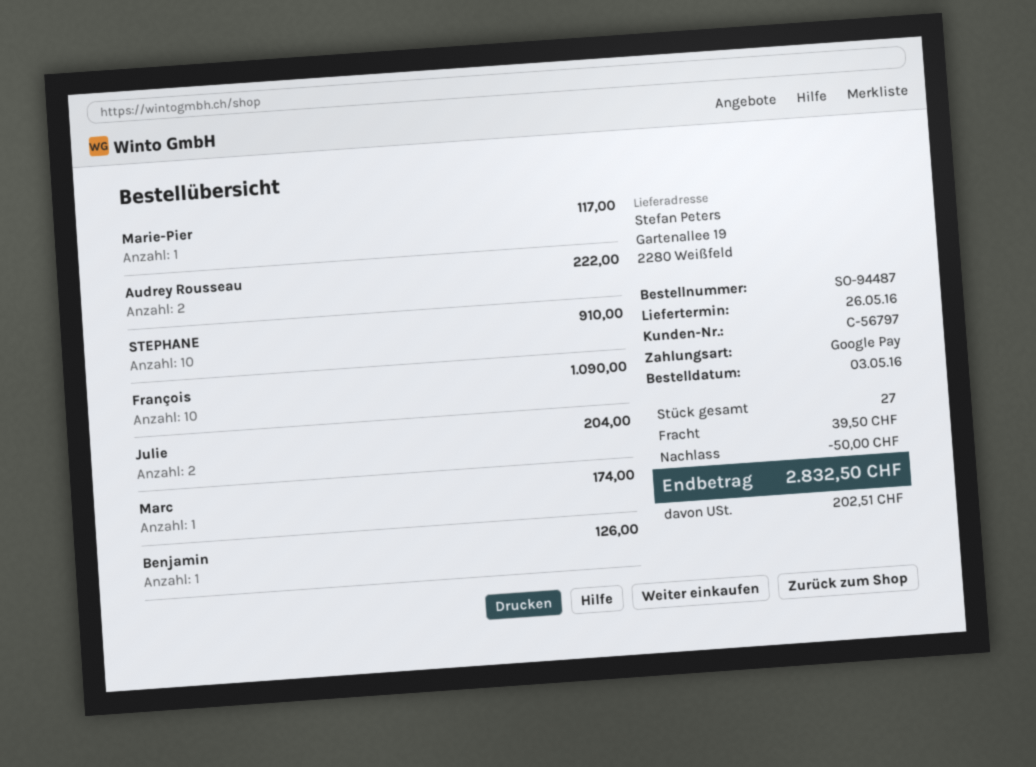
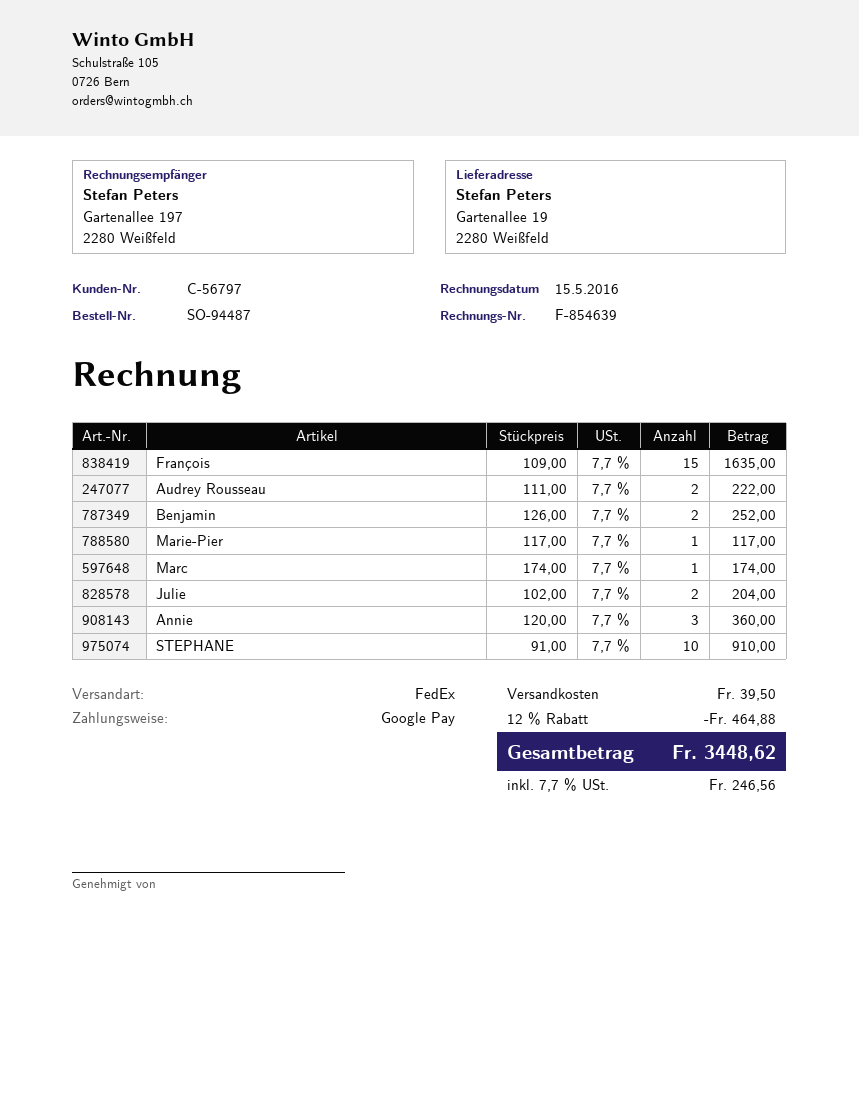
François: 10 for 1090.00 -> 15 for 1635.00
Benjamin: 1 for 126.00 -> 2 for 252.00
Annie: none -> 3 for 360.00
discount: 50.00 -> 464.88
tax: 202.51 -> 246.56
total: 2832.50 -> 3448.62

